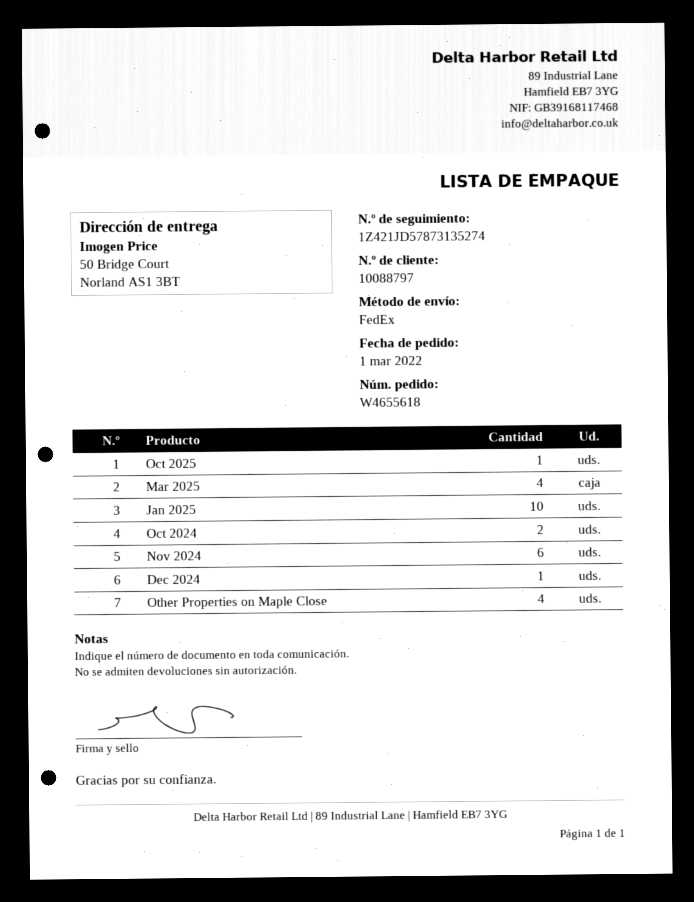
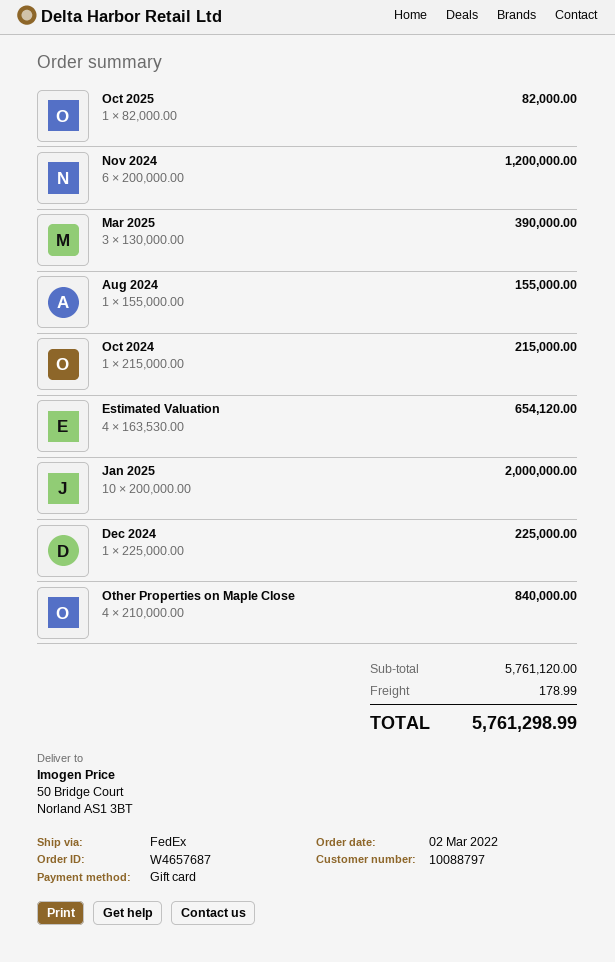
order number: W4655618 -> W4657687
order date: 2022-03-01 -> 2022-03-02
Mar 2025: 4 -> 3
Oct 2024: 2 -> 1
Aug 2024: none -> 1
Estimated Valuation: none -> 4

